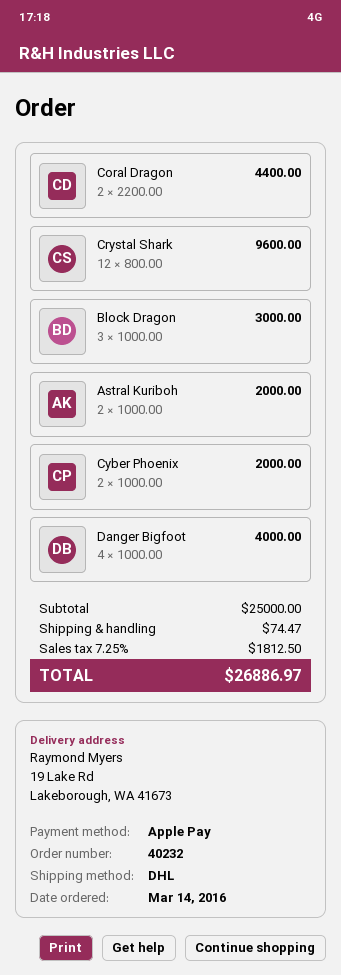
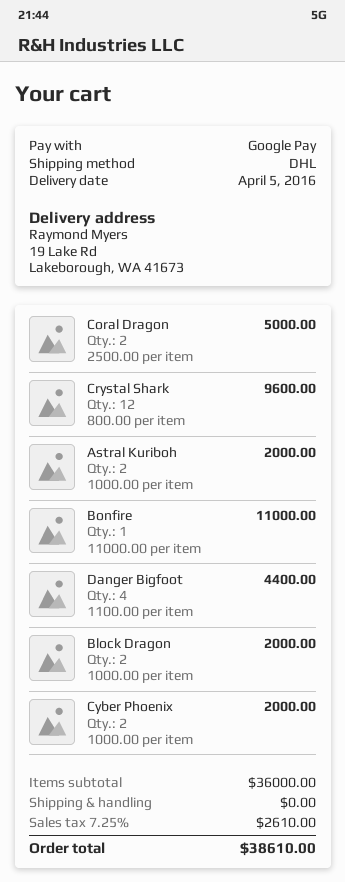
payment method: Apple Pay -> Google Pay
Coral Dragon: 2 x 2200.00 = 4400.00 -> 2 x 2500.00 = 5000.00
Block Dragon: 3 x 1000.00 = 3000.00 -> 2 x 1000.00 = 2000.00
Danger Bigfoot: 4 x 1000.00 = 4000.00 -> 4 x 1100.00 = 4400.00
Bonfire: none -> 1 x 11000.00 = 11000.00
subtotal: 25000.00 -> 36000.00
shipping: 74.47 -> 0.00
tax: 7.25% = 1812.50 -> 7.25% = 2610.00
total: 26886.97 -> 38610.00

